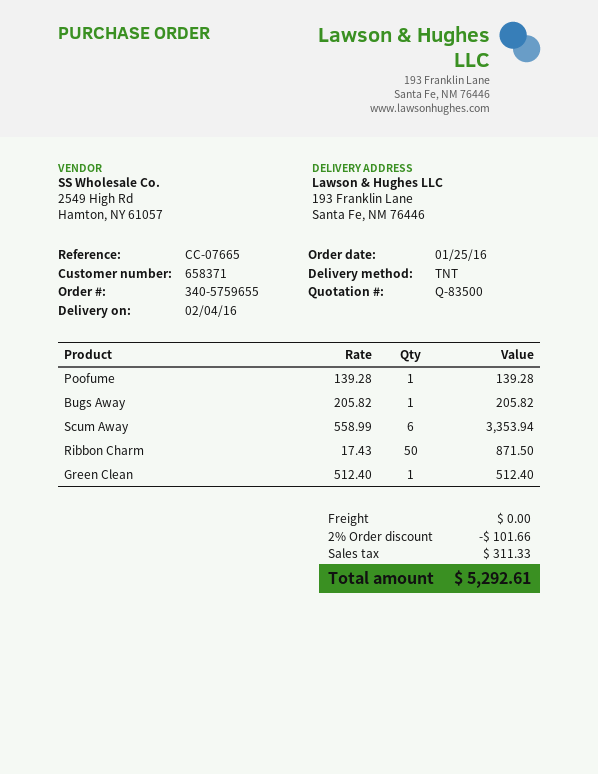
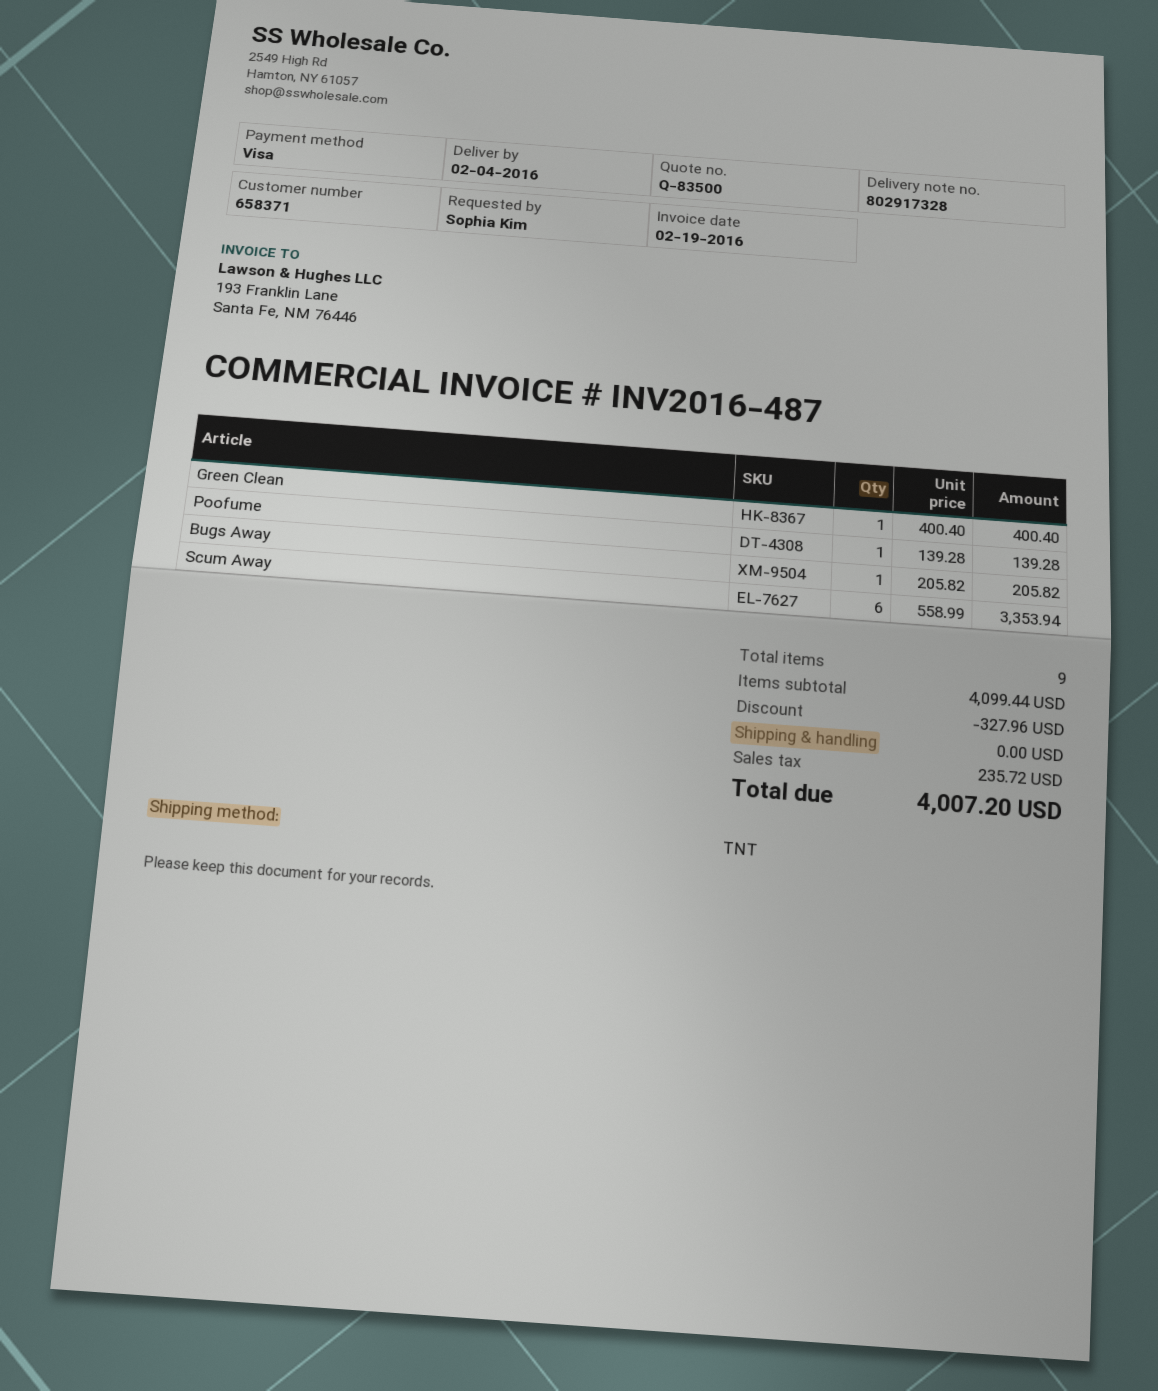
Ribbon Charm: 50 x 17.43 = 871.50 -> none
Green Clean: 1 x 512.40 = 512.40 -> 1 x 400.40 = 400.40
discount: 101.66 -> 327.96
tax: 311.33 -> 235.72
total: 5292.61 -> 4007.20

